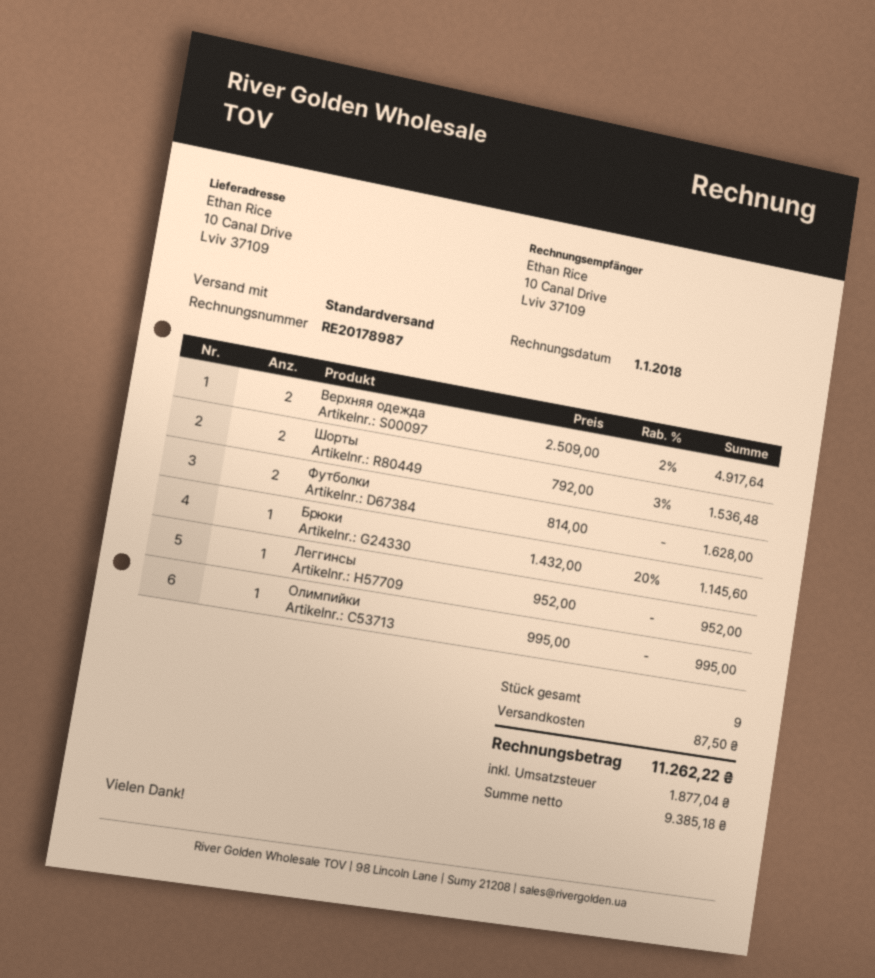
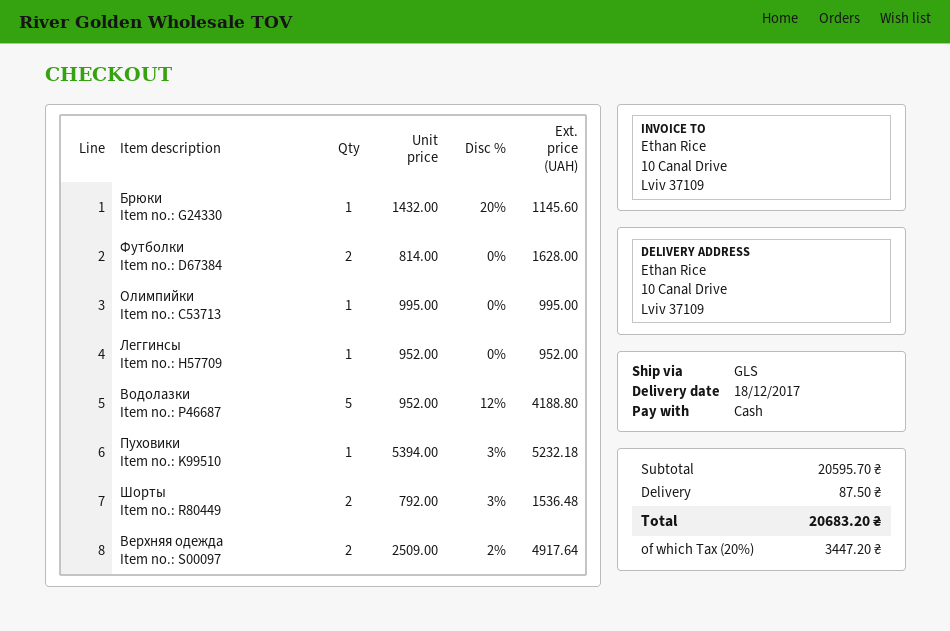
shipping method: standard -> GLS
Водолазки: none -> 5 x 952.00 - 12% = 4188.80
Пуховики: none -> 1 x 5394.00 - 3% = 5232.18
tax: 1877.04 -> 3447.20
total: 11262.22 -> 20683.20

